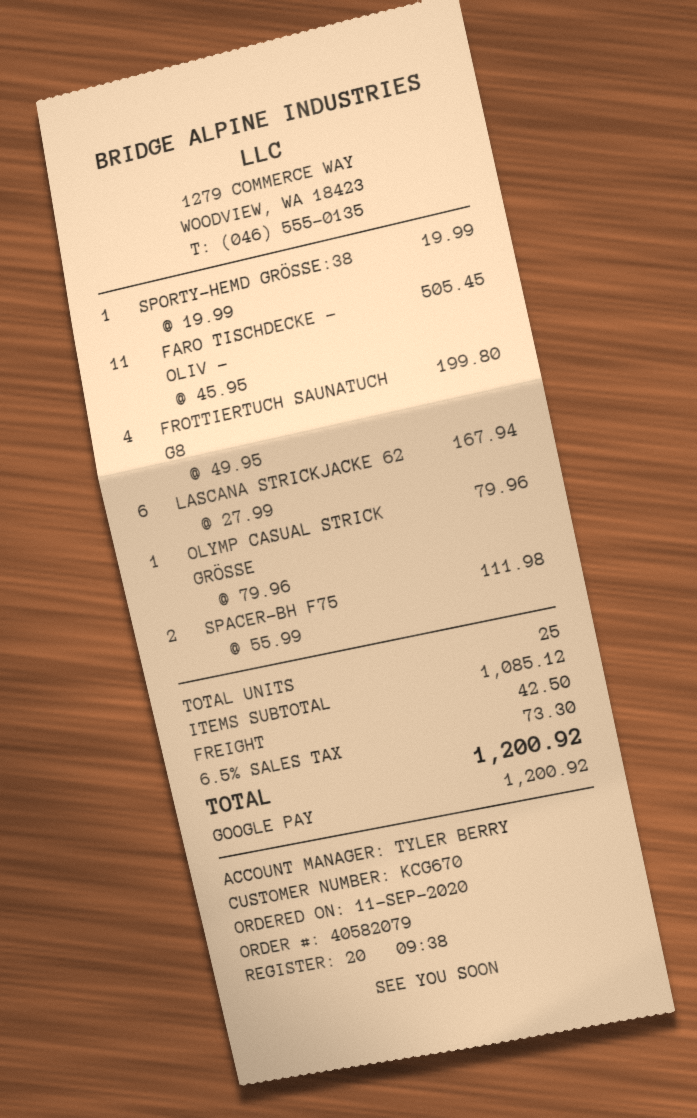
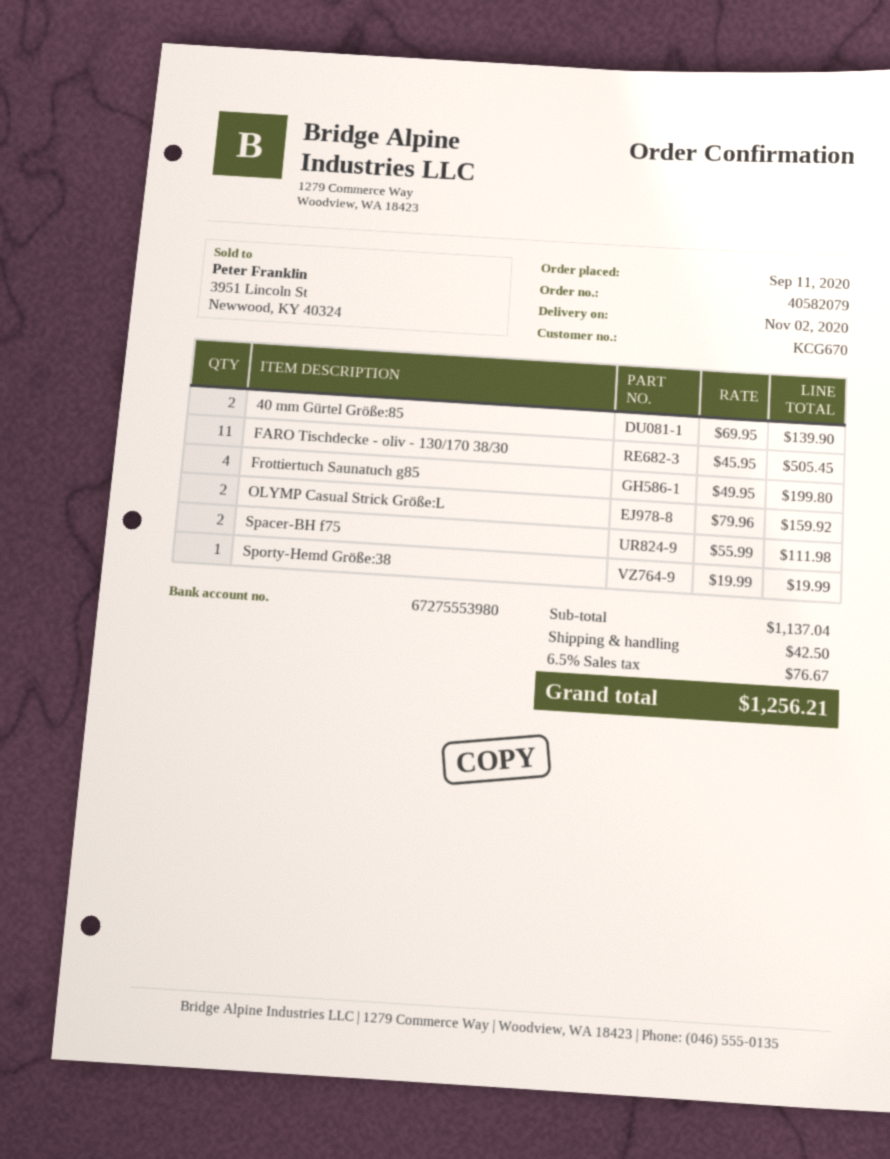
LASCANA STRICKJACKE 62: 6 x 27.99 = 167.94 -> none
OLYMP CASUAL STRICK GRÖSSE: 1 x 79.96 = 79.96 -> 2 x 79.96 = 159.92
40 mm Gürtel Größe:85: none -> 2 x 69.95 = 139.90
subtotal: 1085.12 -> 1137.04
tax: 6.5% = 73.30 -> 6.5% = 76.67
total: 1200.92 -> 1256.21

